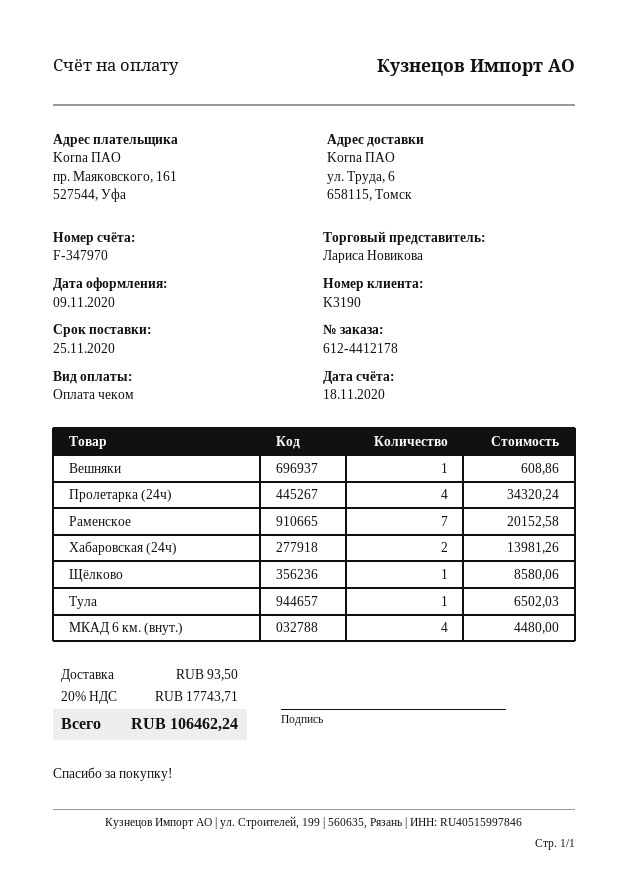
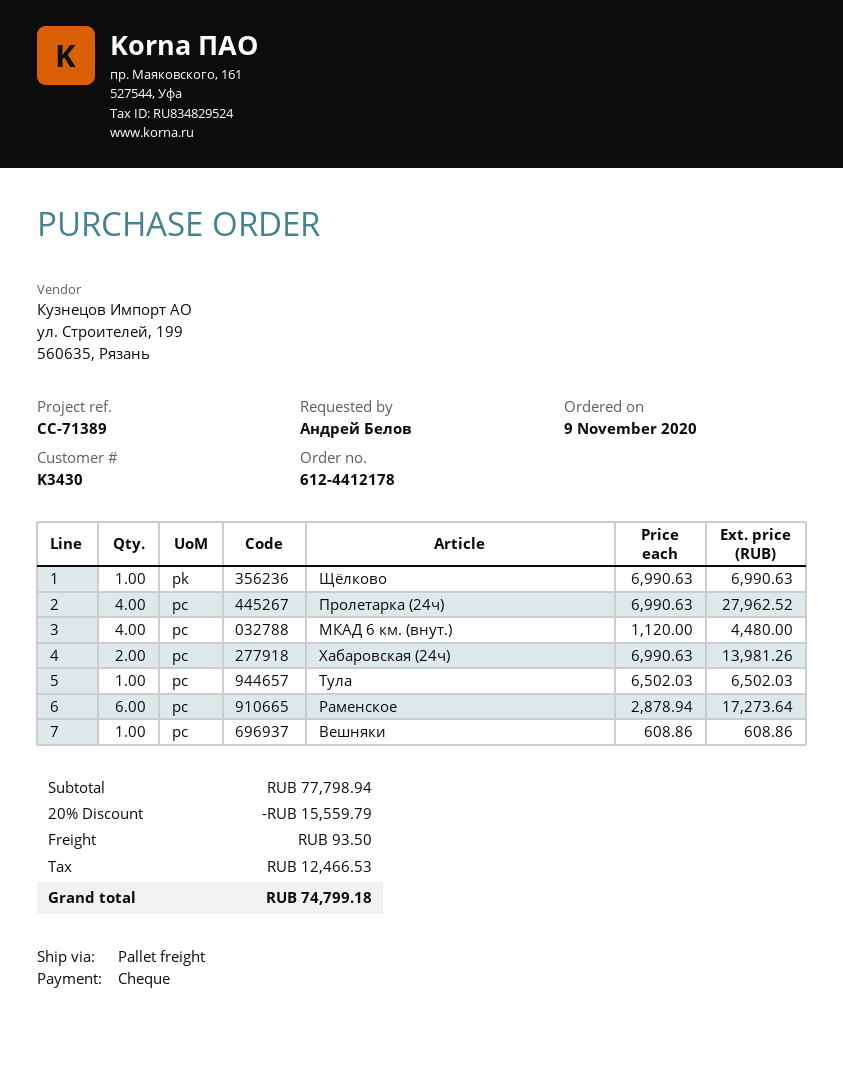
customer number: K3190 -> K3430
Пролетарка (24ч): 4 for 34320.24 -> 4 for 27962.52
Раменское: 7 for 20152.58 -> 6 for 17273.64
Щёлково: 1 for 8580.06 -> 1 for 6990.63
discount: none -> 20% = 15559.79
tax: 17743.71 -> 12466.53
total: 106462.24 -> 74799.18

